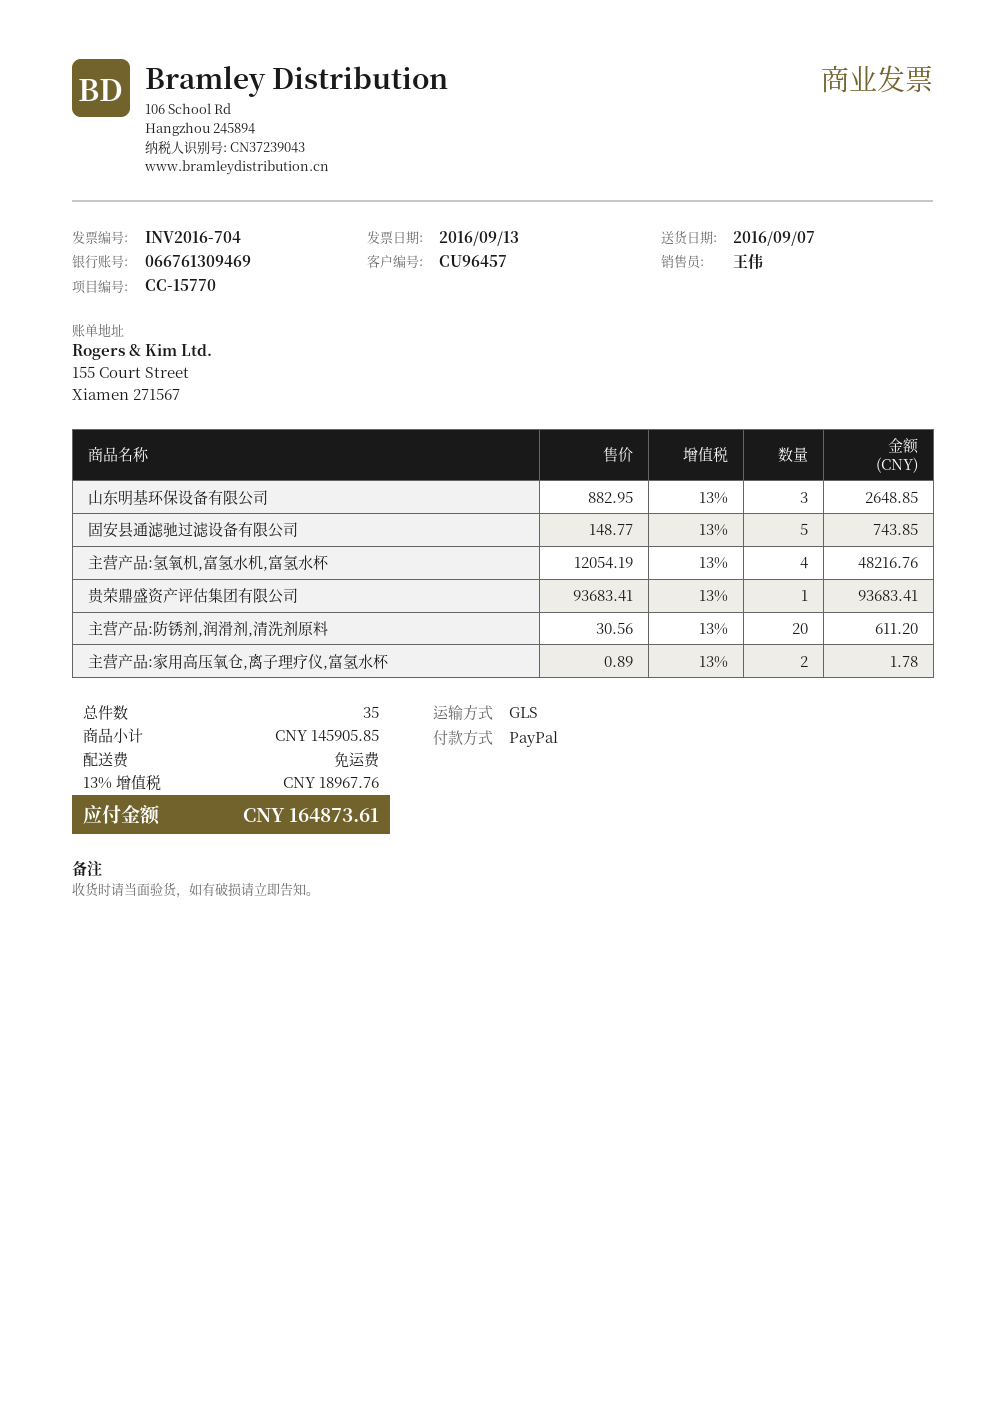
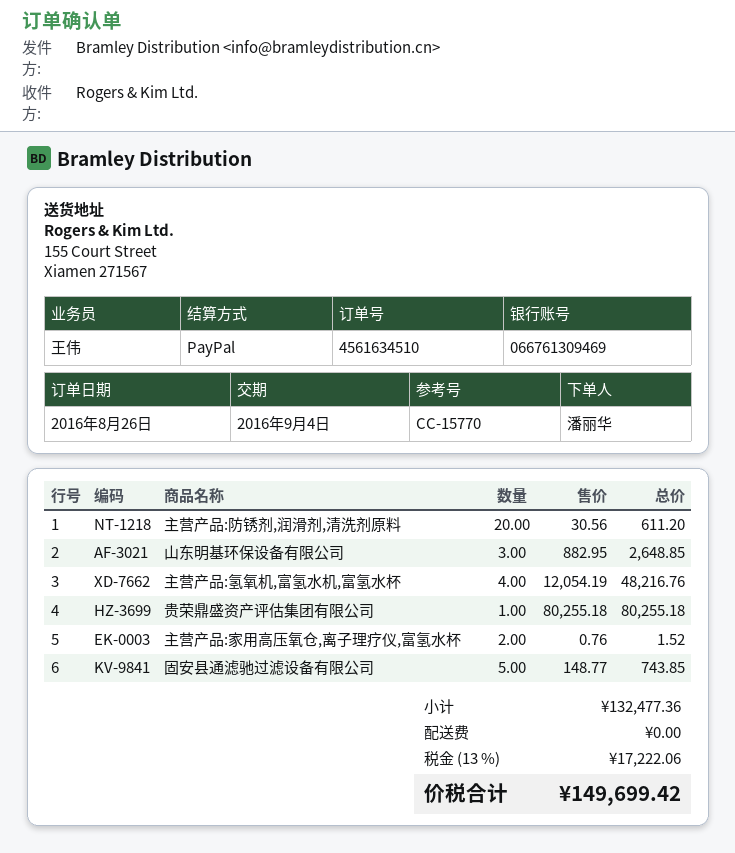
delivery date: 2016-09-07 -> 2016-09-04
贵荣鼎盛资产评估集团有限公司: 1 x 93683.41 = 93683.41 -> 1 x 80255.18 = 80255.18
主营产品:家用高压氧仓,离子理疗仪,富氢水杯: 2 x 0.89 = 1.78 -> 2 x 0.76 = 1.52
subtotal: 145905.85 -> 132477.36
tax: 13% = 18967.76 -> 13% = 17222.06
total: 164873.61 -> 149699.42

